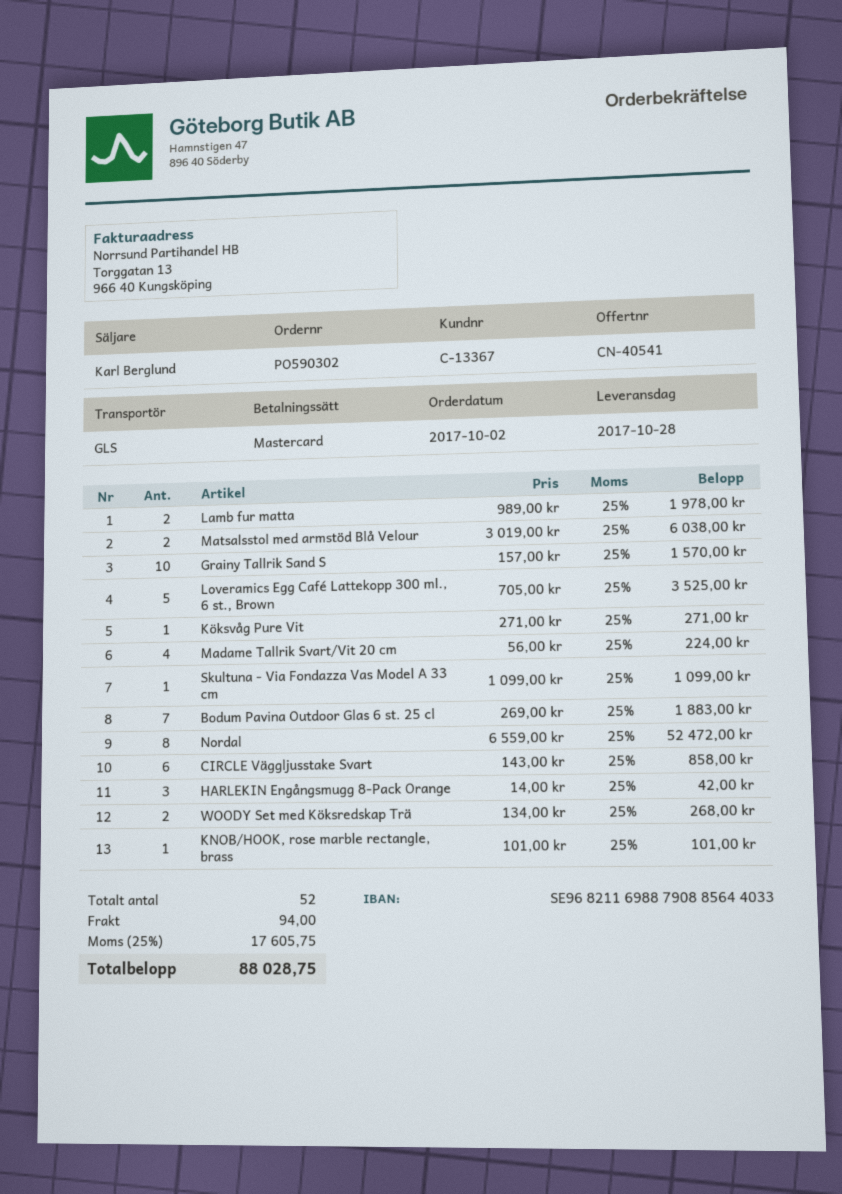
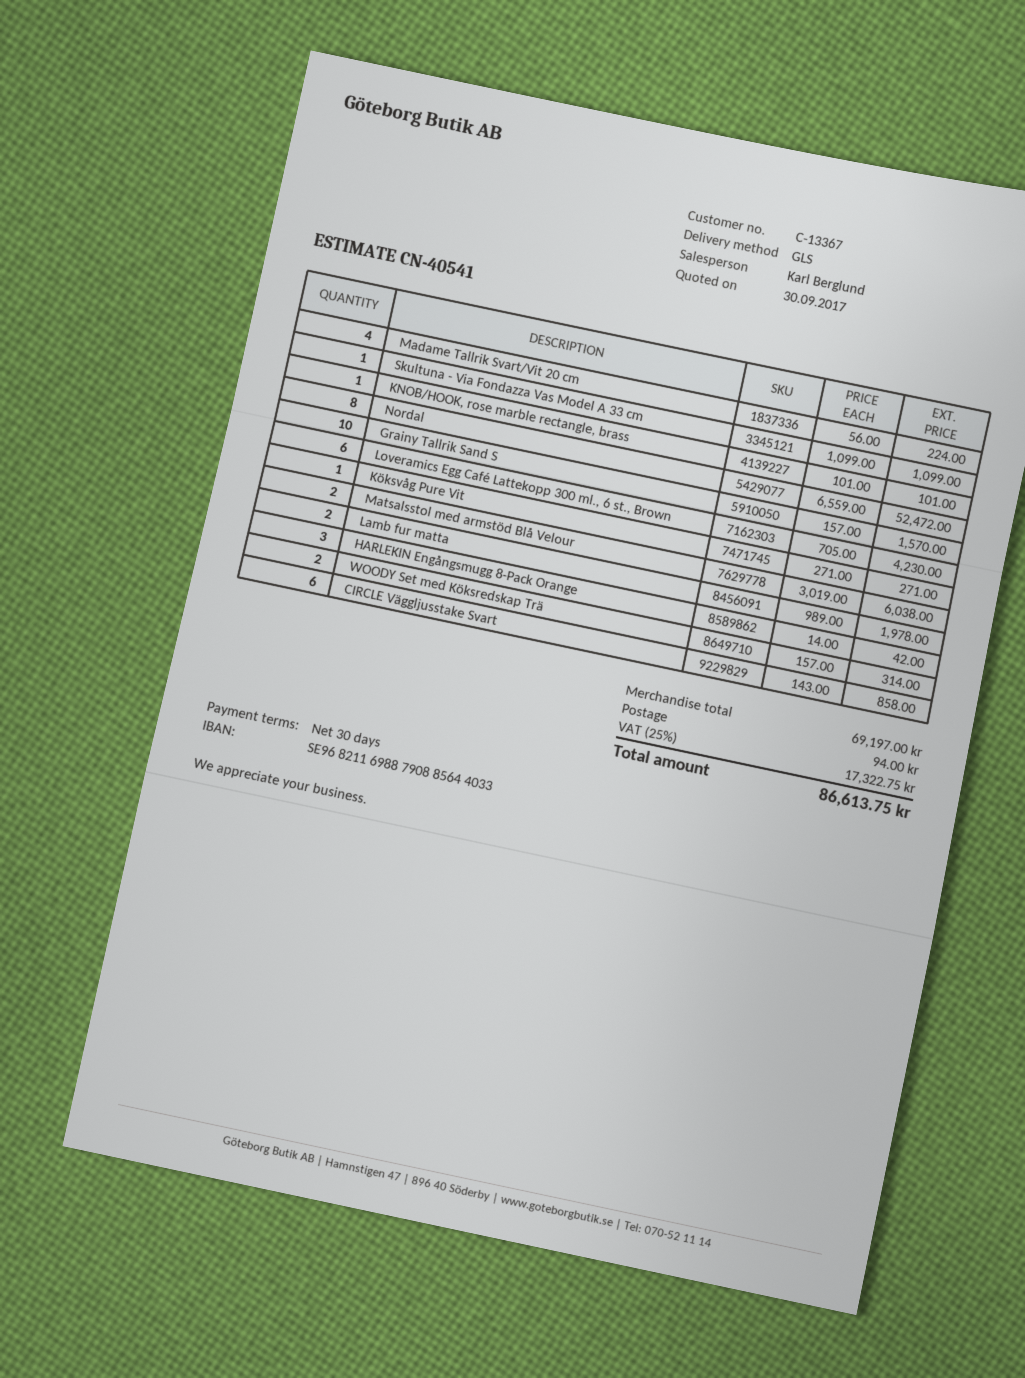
Loveramics Egg Café Lattekopp 300 ml., 6 st., Brown: 5 x 705.00 = 3525.00 -> 6 x 705.00 = 4230.00
Bodum Pavina Outdoor Glas 6 st. 25 cl: 7 x 269.00 = 1883.00 -> none
WOODY Set med Köksredskap Trä: 2 x 134.00 = 268.00 -> 2 x 157.00 = 314.00
tax: 25% = 17605.75 -> 25% = 17322.75
total: 88028.75 -> 86613.75

